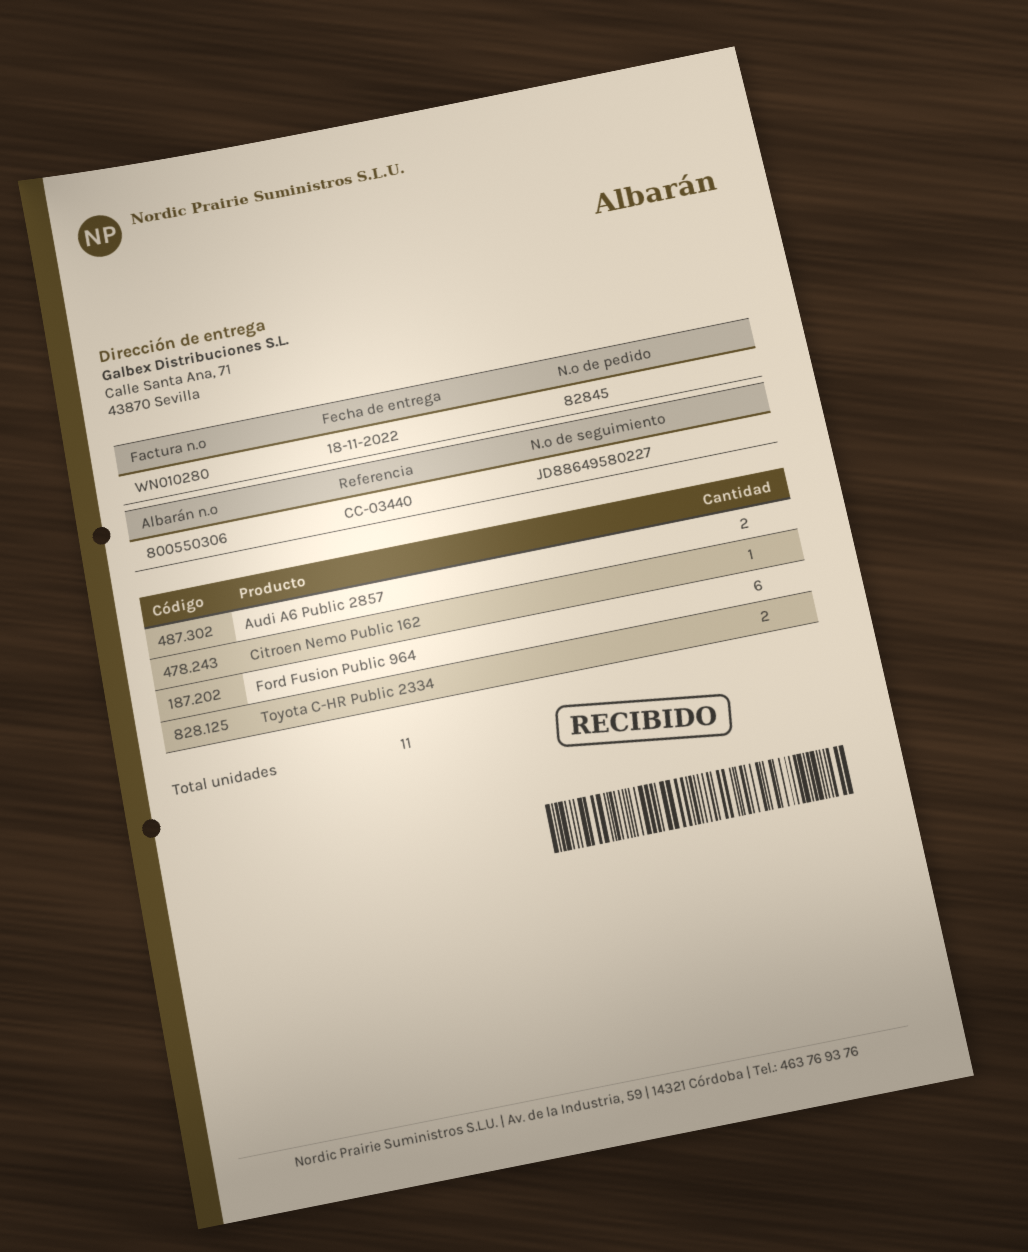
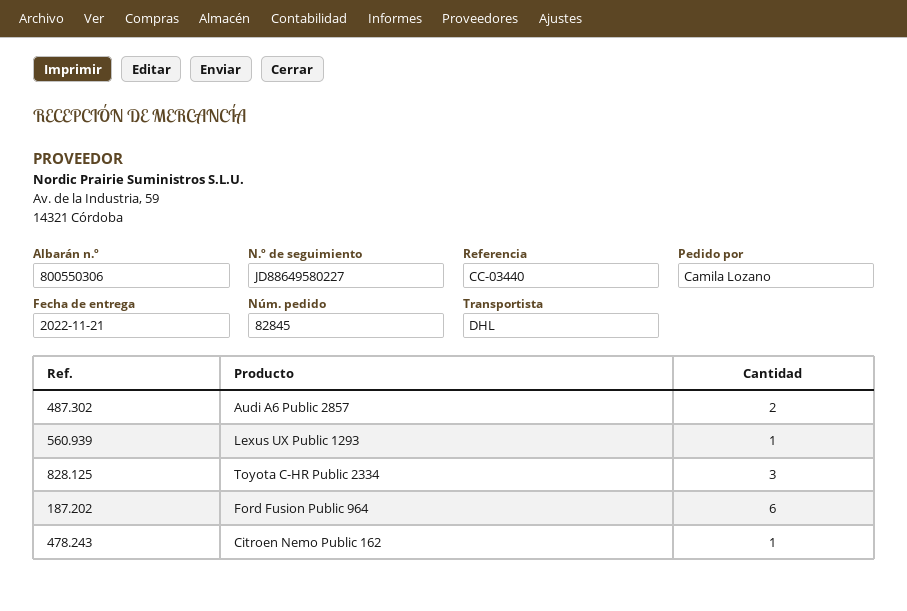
delivery date: 2022-11-18 -> 2022-11-21
Toyota C-HR Public 2334: 2 -> 3
Lexus UX Public 1293: none -> 1

